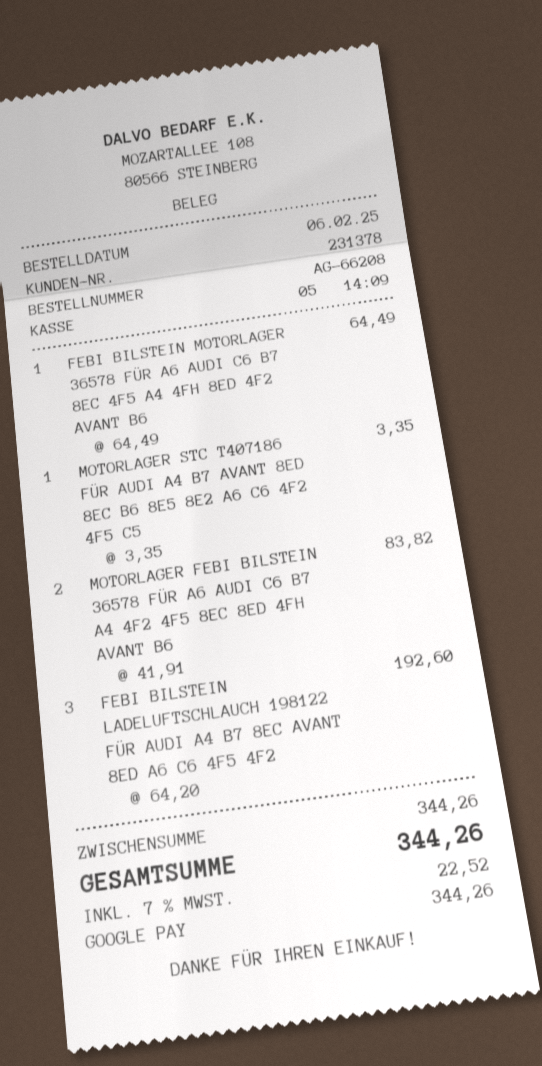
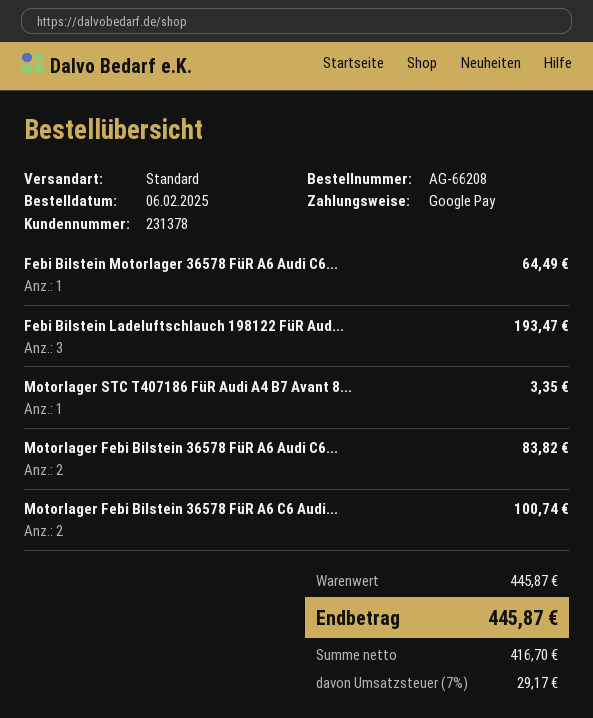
FEBI BILSTEIN LADELUFTSCHLAUCH 198122 FÜR AUDI A4 B7 8EC AVANT 8ED A6 C6 4F5 4F2: 3 for 192.60 -> 3 for 193.47
Motorlager Febi Bilstein 36578 FüR A6 C6 Audi...: none -> 2 for 100.74
subtotal: 344.26 -> 445.87
tax: 7% = 22.52 -> 7% = 29.17
total: 344.26 -> 445.87

